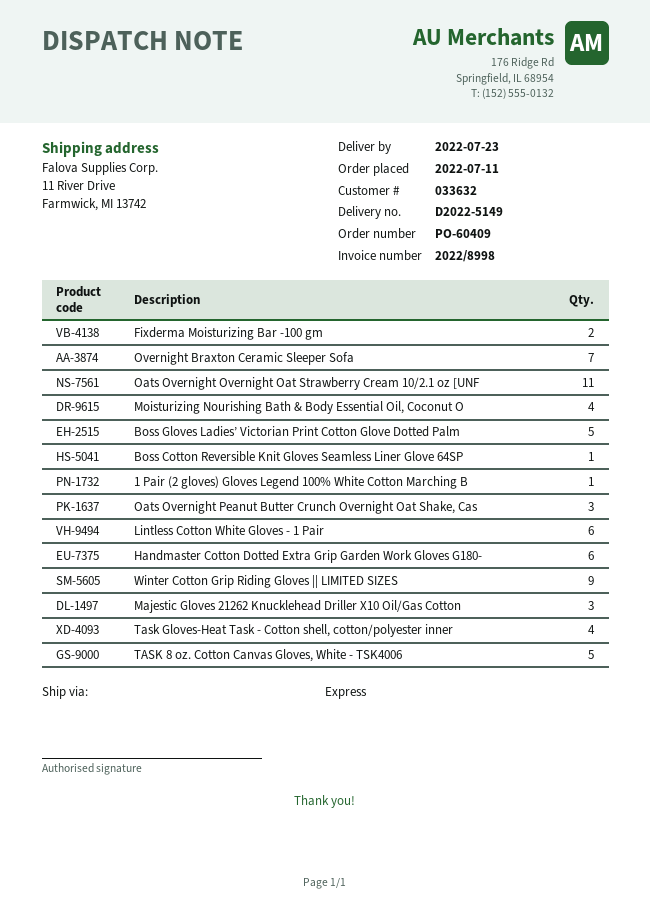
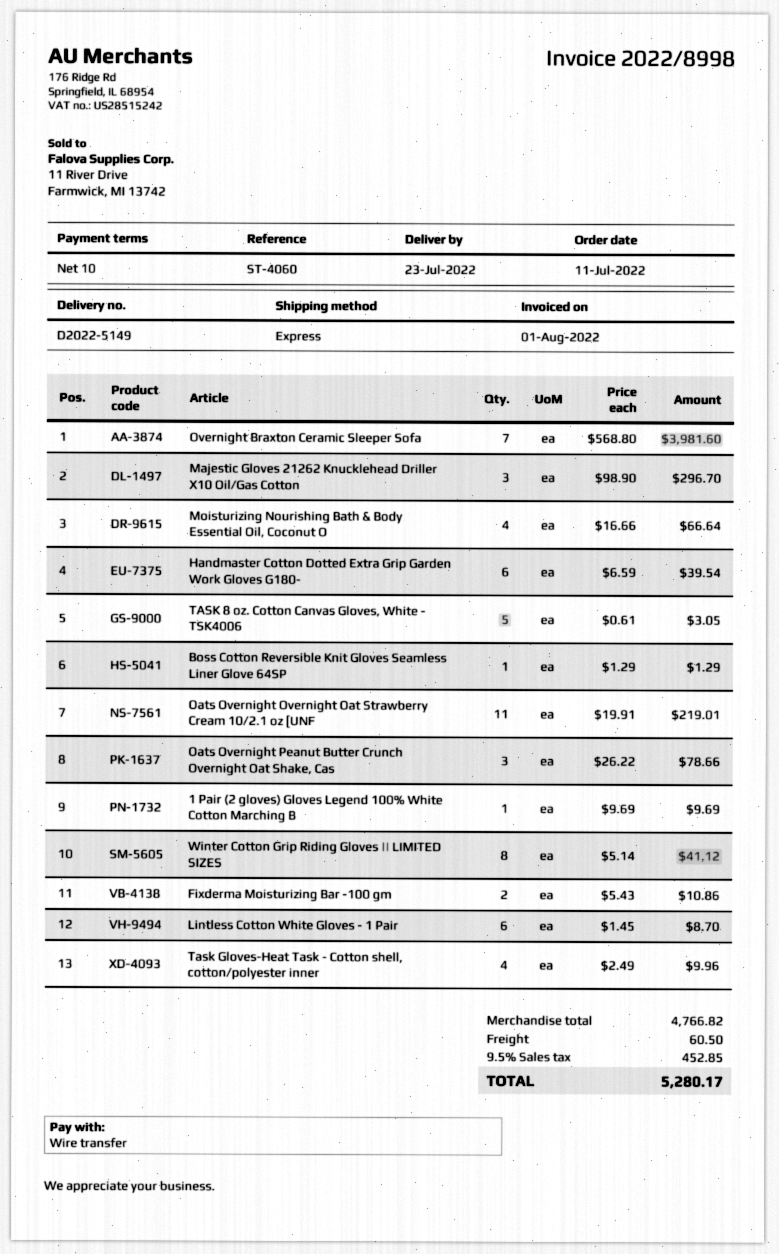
Boss Gloves Ladies’ Victorian Print Cotton Glove Dotted Palm: 5 -> none
Winter Cotton Grip Riding Gloves || LIMITED SIZES: 9 -> 8

